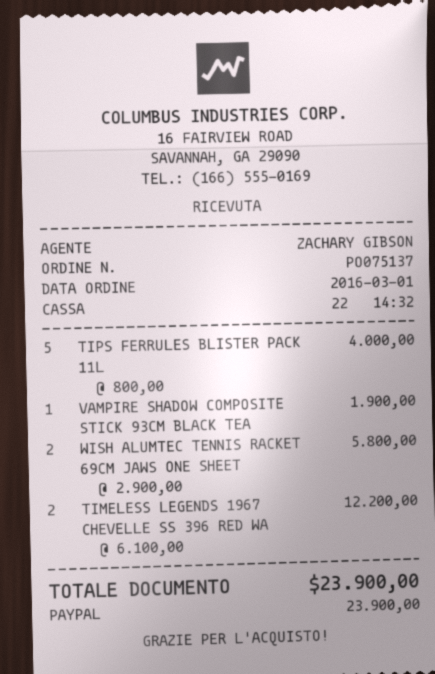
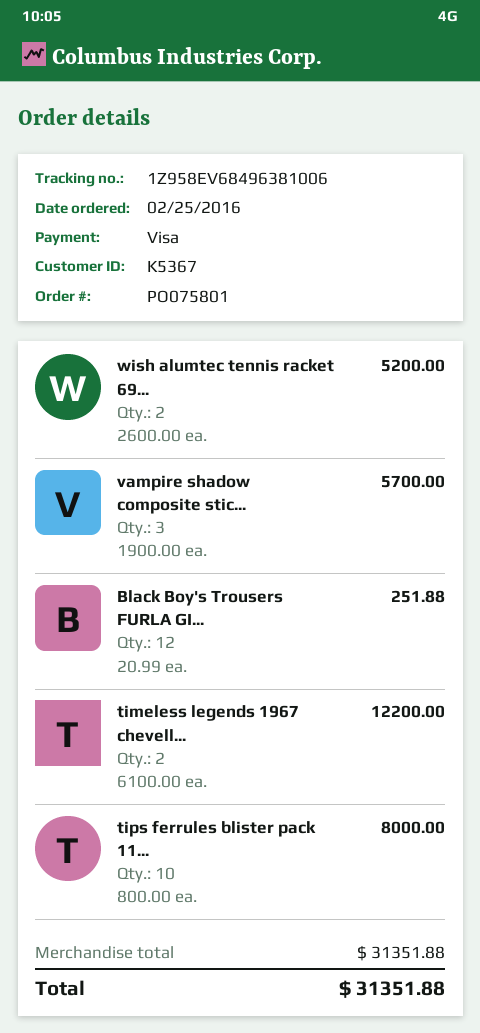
order number: PO075137 -> PO075801
order date: 2016-03-01 -> 2016-02-25
payment method: PayPal -> Visa
TIPS FERRULES BLISTER PACK 11L: 5 x 800.00 = 4000.00 -> 10 x 800.00 = 8000.00
VAMPIRE SHADOW COMPOSITE STICK 93CM BLACK TEA: 1 x 1900.00 = 1900.00 -> 3 x 1900.00 = 5700.00
WISH ALUMTEC TENNIS RACKET 69CM JAWS ONE SHEET: 2 x 2900.00 = 5800.00 -> 2 x 2600.00 = 5200.00
Black Boy's Trousers FURLA GI...: none -> 12 x 20.99 = 251.88
total: 23900.00 -> 31351.88

